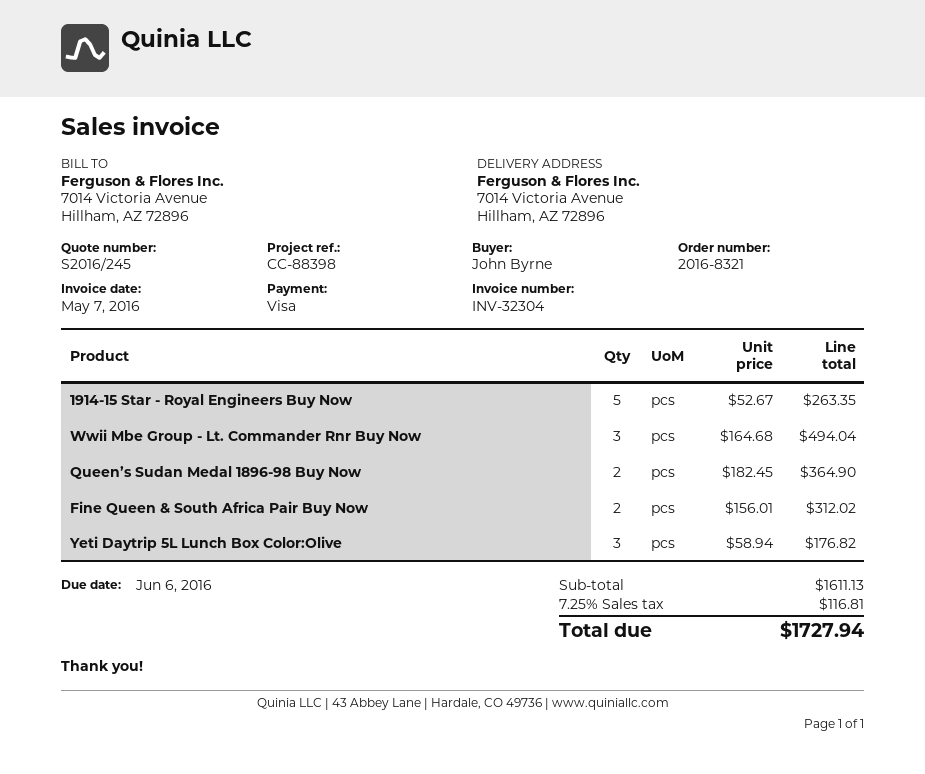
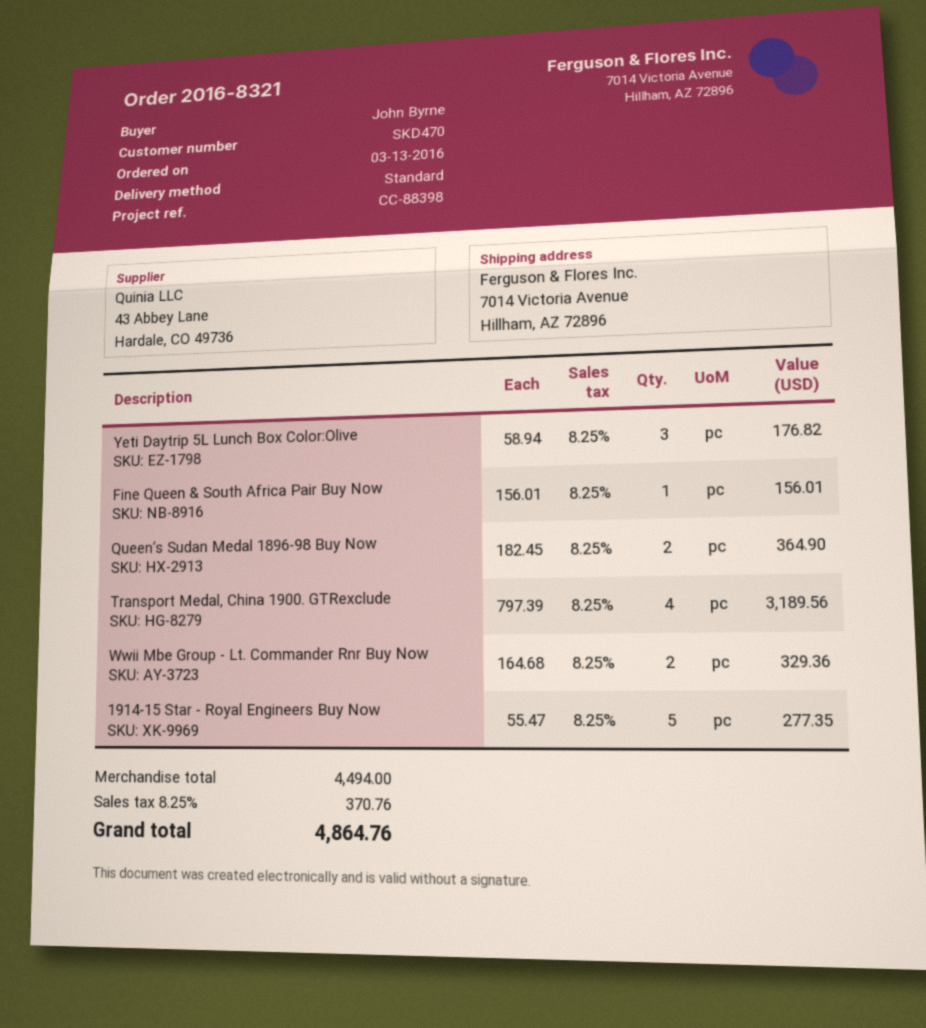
1914-15 Star - Royal Engineers Buy Now: 5 x 52.67 = 263.35 -> 5 x 55.47 = 277.35
Wwii Mbe Group - Lt. Commander Rnr Buy Now: 3 x 164.68 = 494.04 -> 2 x 164.68 = 329.36
Fine Queen & South Africa Pair Buy Now: 2 x 156.01 = 312.02 -> 1 x 156.01 = 156.01
Transport Medal, China 1900. GTRexclude: none -> 4 x 797.39 = 3189.56
subtotal: 1611.13 -> 4494.00
tax: 7.25% = 116.81 -> 8.25% = 370.76
total: 1727.94 -> 4864.76

